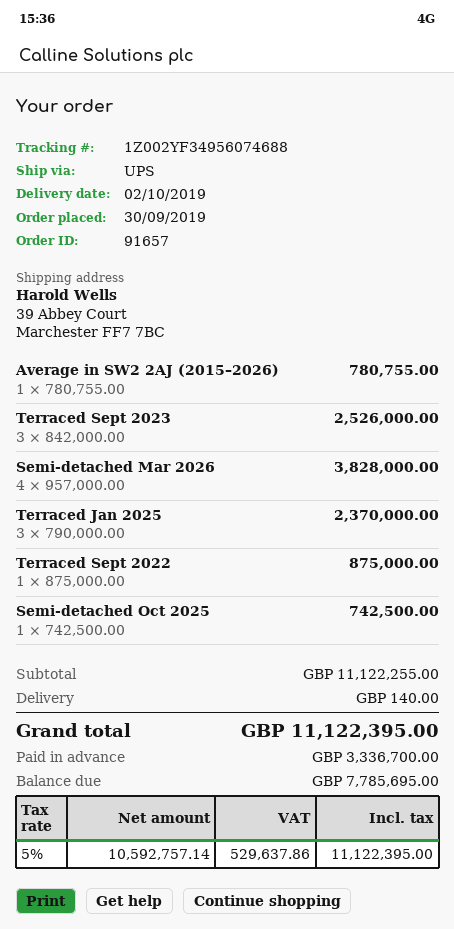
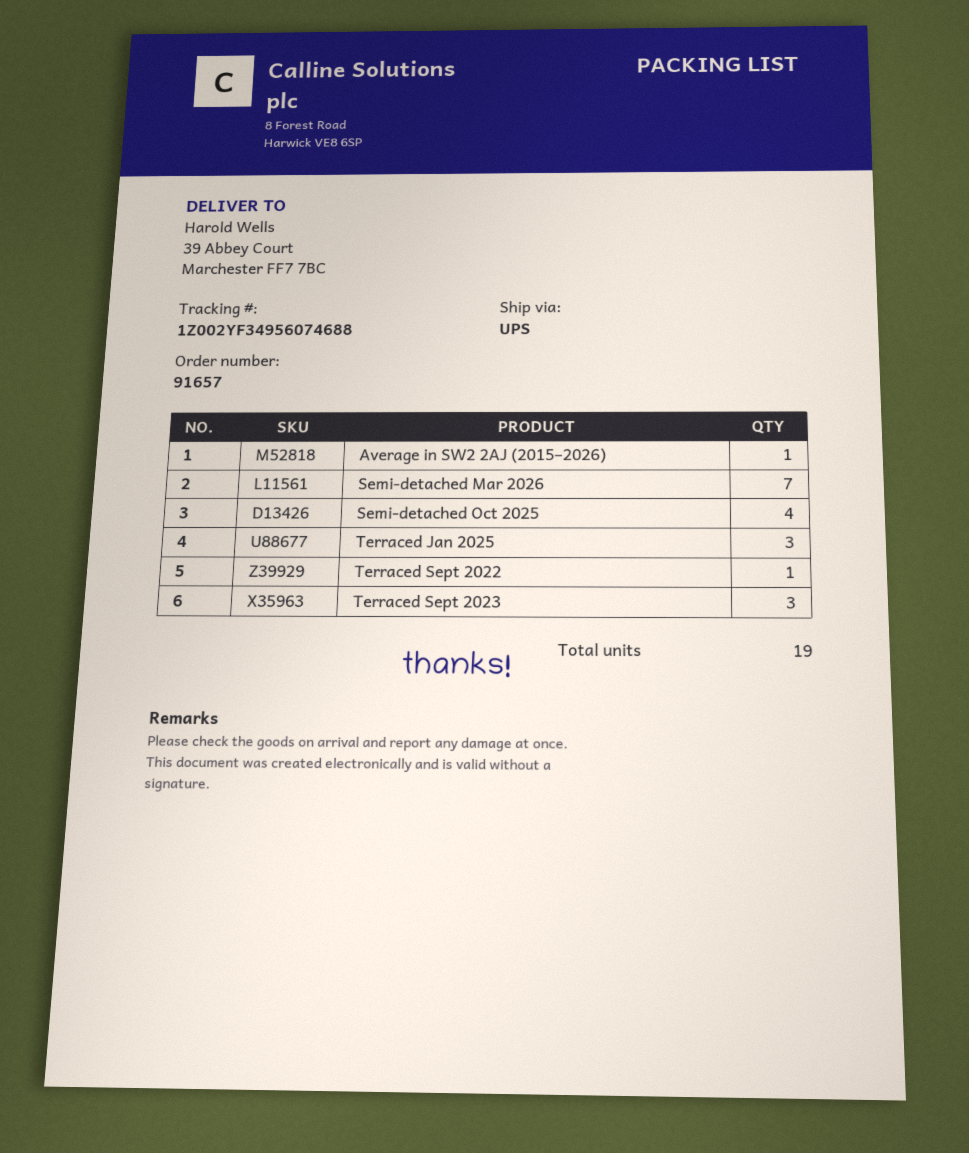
Semi-detached Mar 2026: 4 -> 7
Semi-detached Oct 2025: 1 -> 4

